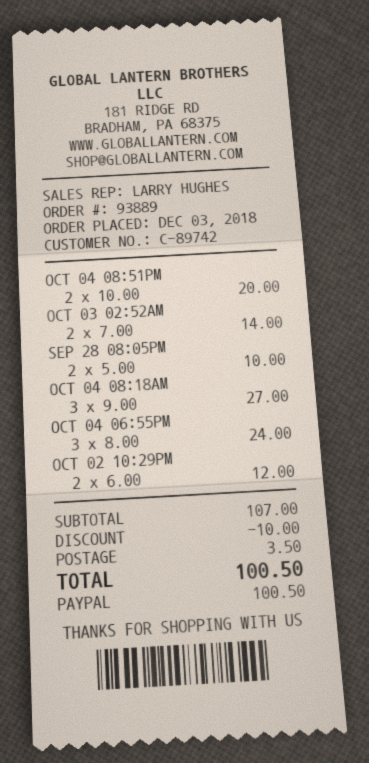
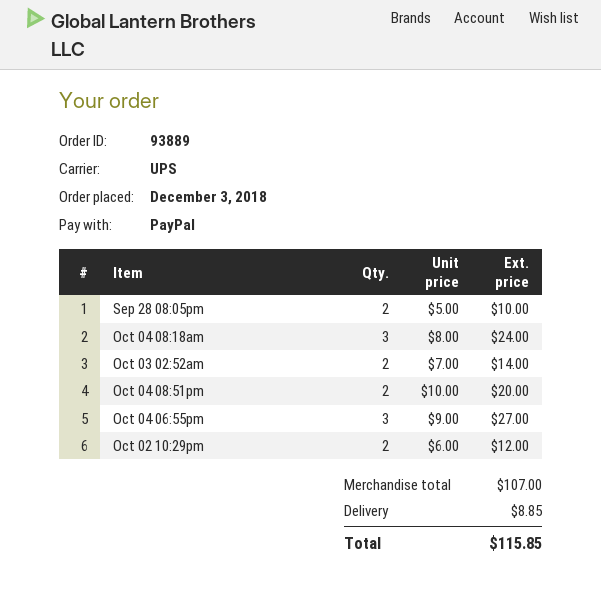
OCT 04 08:18AM: 3 x 9.00 = 27.00 -> 3 x 8.00 = 24.00
OCT 04 06:55PM: 3 x 8.00 = 24.00 -> 3 x 9.00 = 27.00
discount: 10.00 -> none
shipping: 3.50 -> 8.85
total: 100.50 -> 115.85

